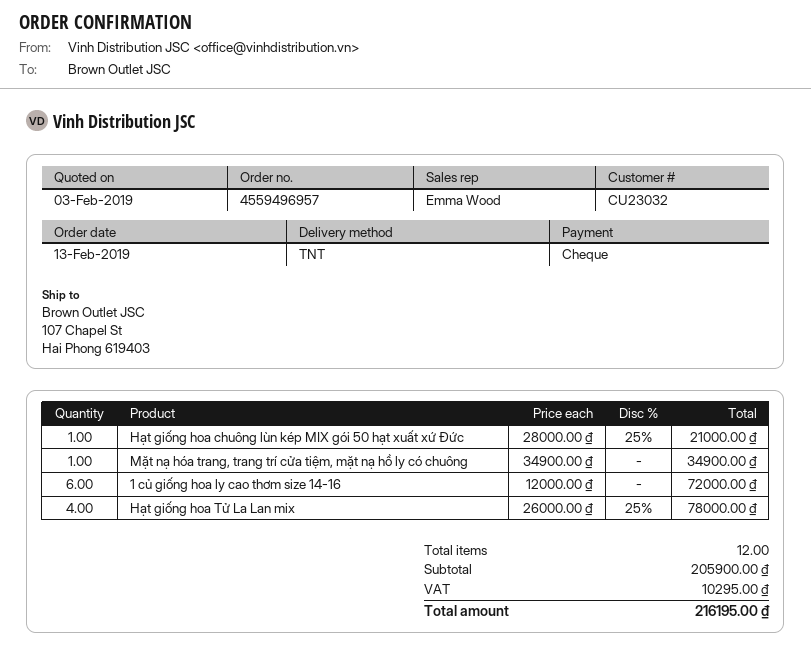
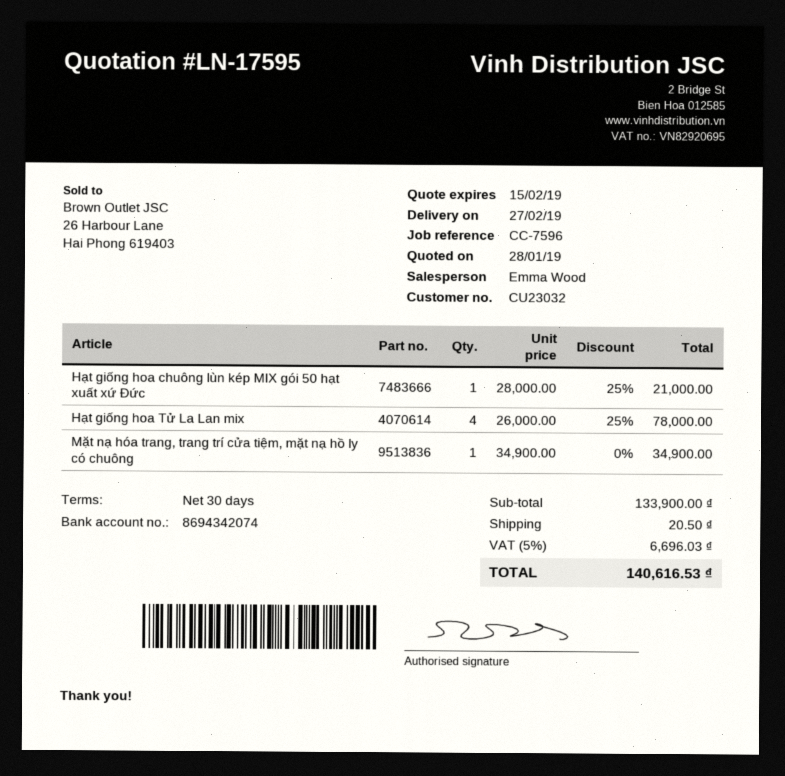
quote date: 2019-02-03 -> 2019-01-28
1 củ giống hoa ly cao thơm size 14-16: 6 x 12000.00 = 72000.00 -> none
subtotal: 205900.00 -> 133900.00
shipping: none -> 20.50
tax: 10295.00 -> 6696.03
total: 216195.00 -> 140616.53

